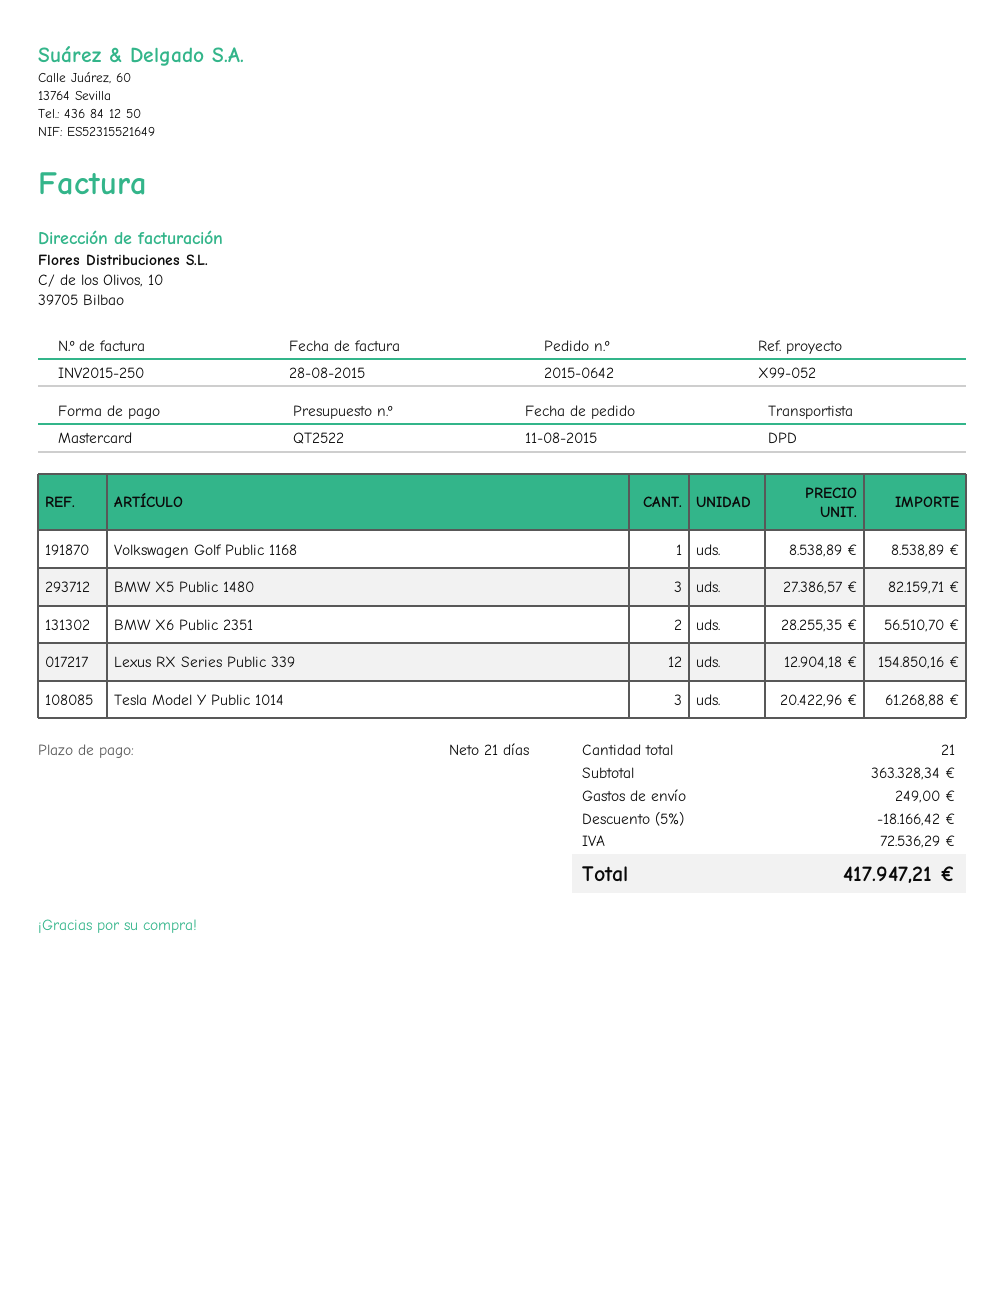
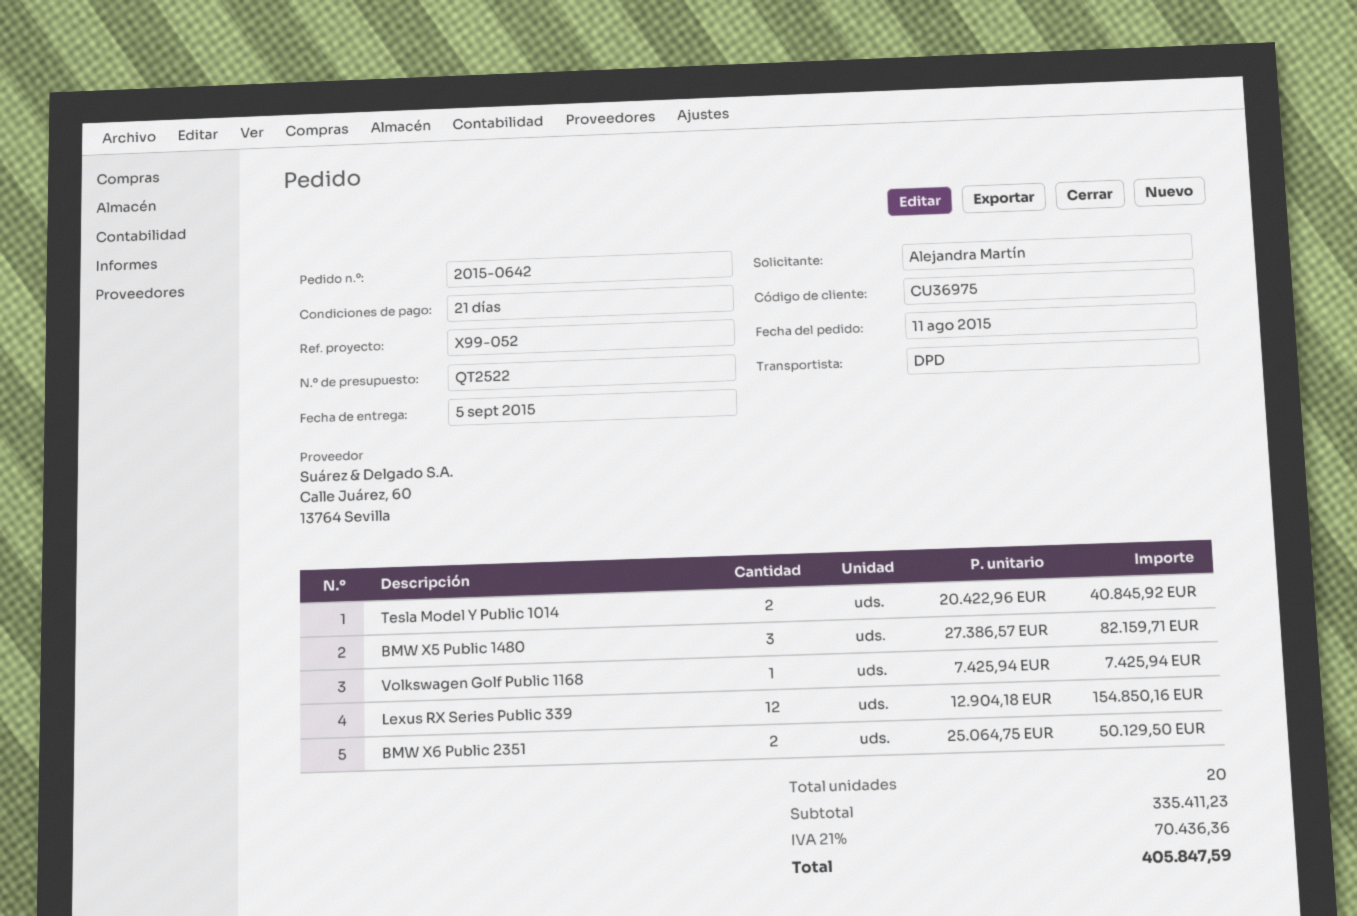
Volkswagen Golf Public 1168: 1 x 8538.89 = 8538.89 -> 1 x 7425.94 = 7425.94
BMW X6 Public 2351: 2 x 28255.35 = 56510.70 -> 2 x 25064.75 = 50129.50
Tesla Model Y Public 1014: 3 x 20422.96 = 61268.88 -> 2 x 20422.96 = 40845.92
total quantity: 21 -> 20
subtotal: 363328.34 -> 335411.23
discount: 5% = 18166.42 -> none
shipping: 249.00 -> none
tax: 72536.29 -> 70436.36
total: 417947.21 -> 405847.59

